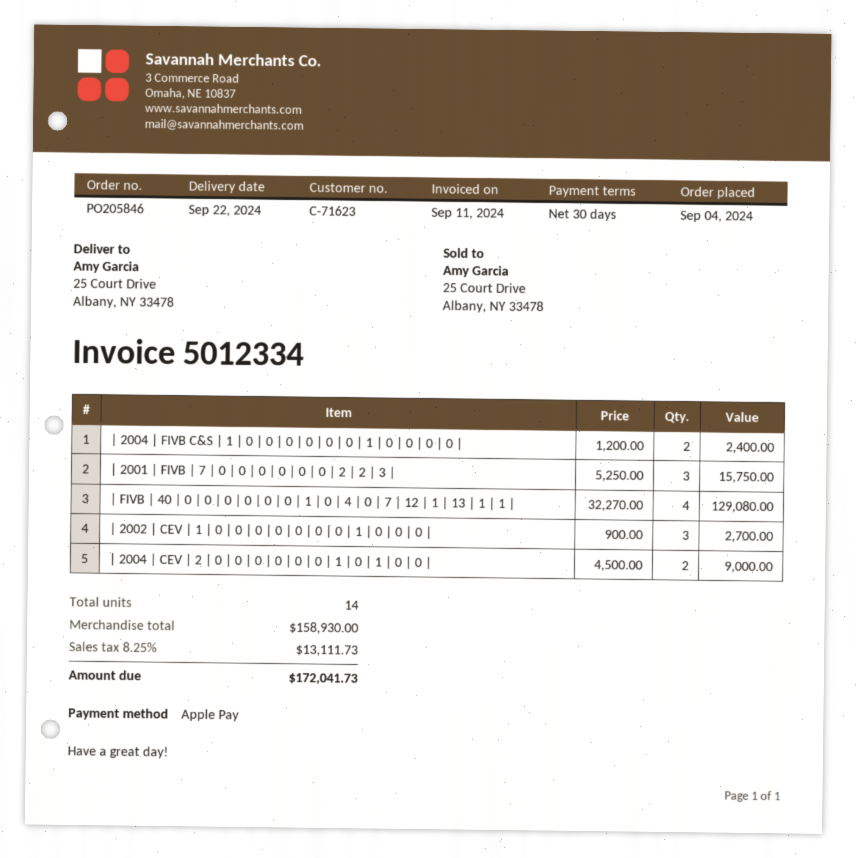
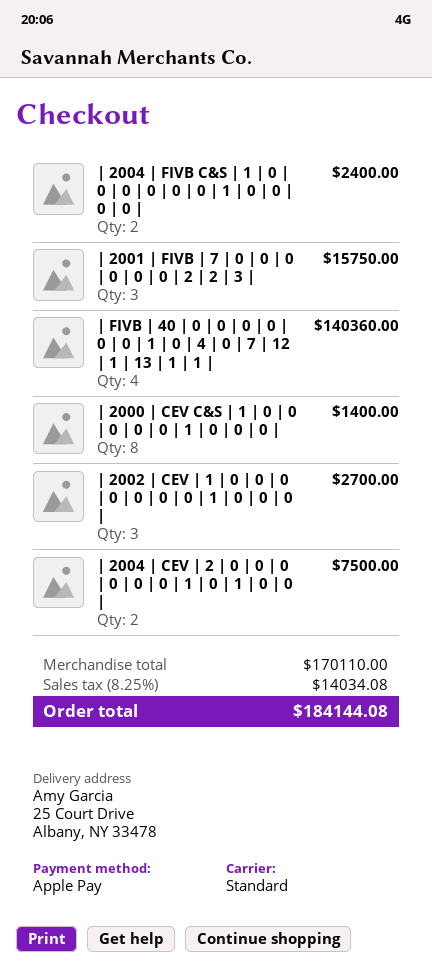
| FIVB | 40 | 0 | 0 | 0 | 0 | 0 | 0 | 1 | 0 | 4 | 0 | 7 | 12 | 1 | 13 | 1 | 1 |: 4 for 129080.00 -> 4 for 140360.00
| 2004 | CEV | 2 | 0 | 0 | 0 | 0 | 0 | 0 | 1 | 0 | 1 | 0 | 0 |: 2 for 9000.00 -> 2 for 7500.00
| 2000 | CEV C&S | 1 | 0 | 0 | 0 | 0 | 0 | 1 | 0 | 0 | 0 |: none -> 8 for 1400.00
subtotal: 158930.00 -> 170110.00
tax: 8.25% = 13111.73 -> 8.25% = 14034.08
total: 172041.73 -> 184144.08

